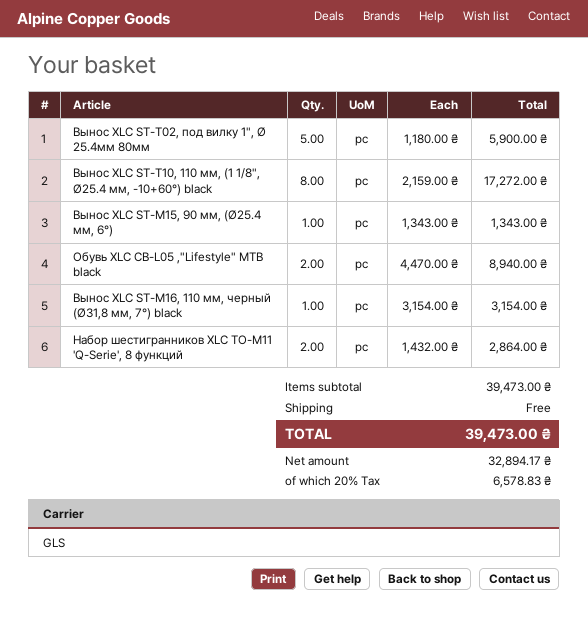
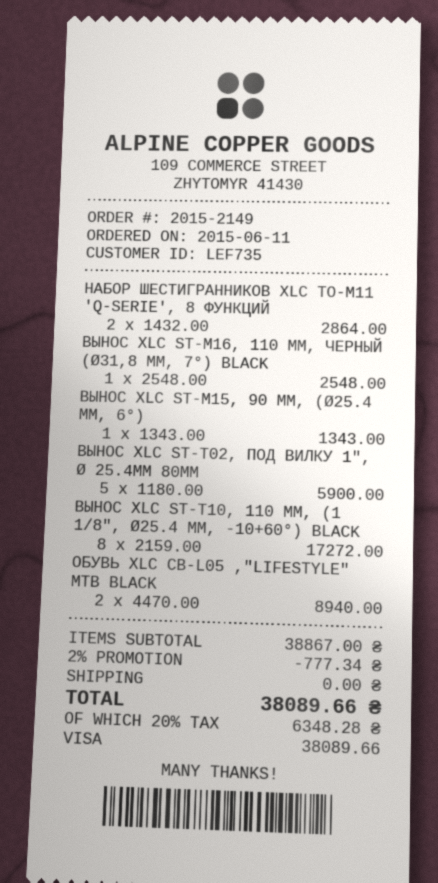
Вынос XLC ST-M16, 110 мм, черный (Ø31,8 мм, 7°) black: 1 x 3154.00 = 3154.00 -> 1 x 2548.00 = 2548.00
subtotal: 39473.00 -> 38867.00
discount: none -> 2% = 777.34
tax: 20% = 6578.83 -> 20% = 6348.28
total: 39473.00 -> 38089.66

